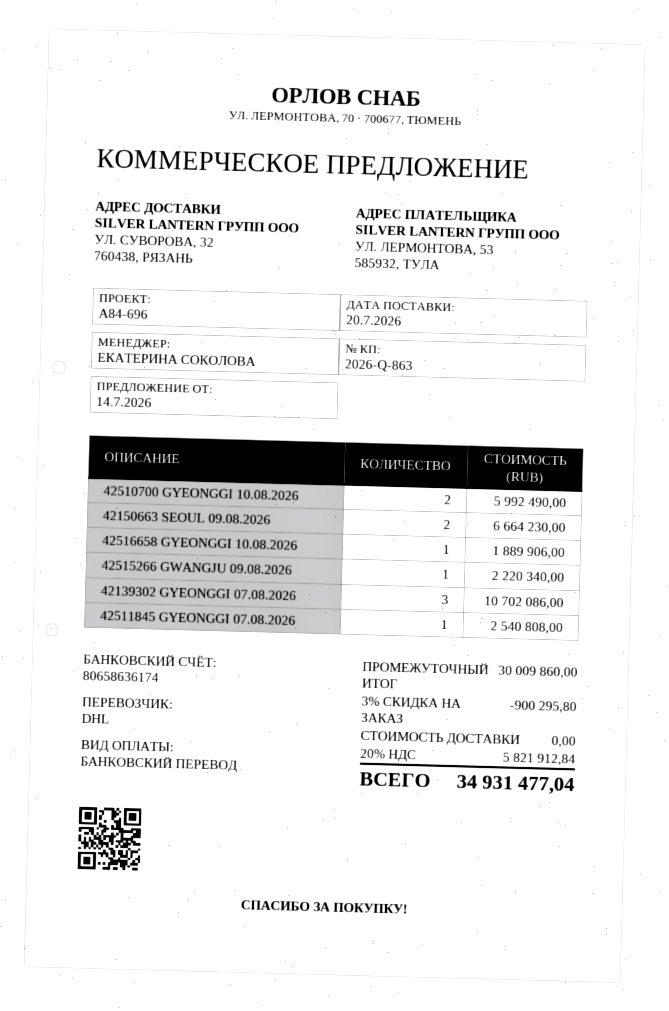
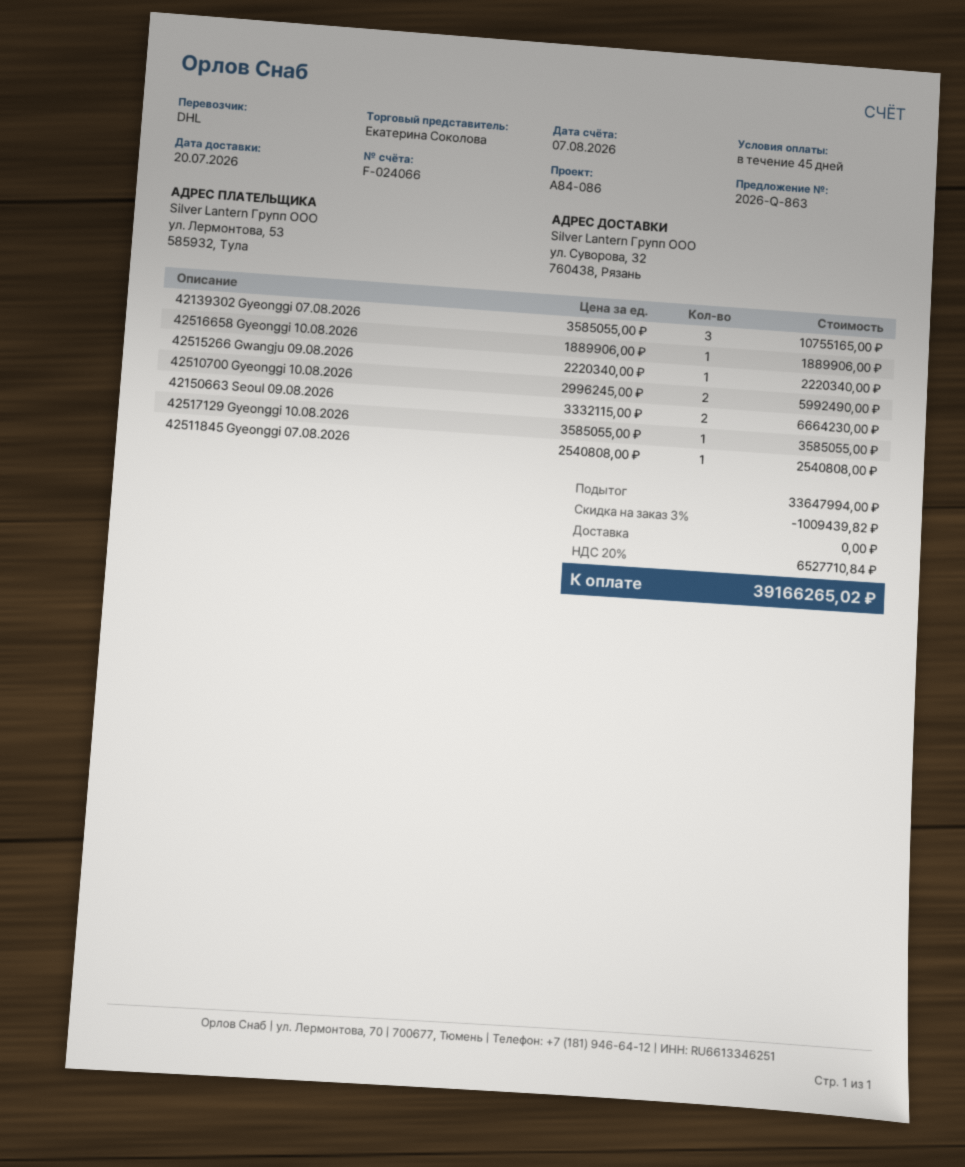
reference: A84-696 -> A84-086
42139302 GYEONGGI 07.08.2026: 3 for 10702086.00 -> 3 for 10755165.00
42517129 Gyeonggi 10.08.2026: none -> 1 for 3585055.00
subtotal: 30009860.00 -> 33647994.00
discount: 3% = 900295.80 -> 3% = 1009439.82
tax: 20% = 5821912.84 -> 20% = 6527710.84
total: 34931477.04 -> 39166265.02

